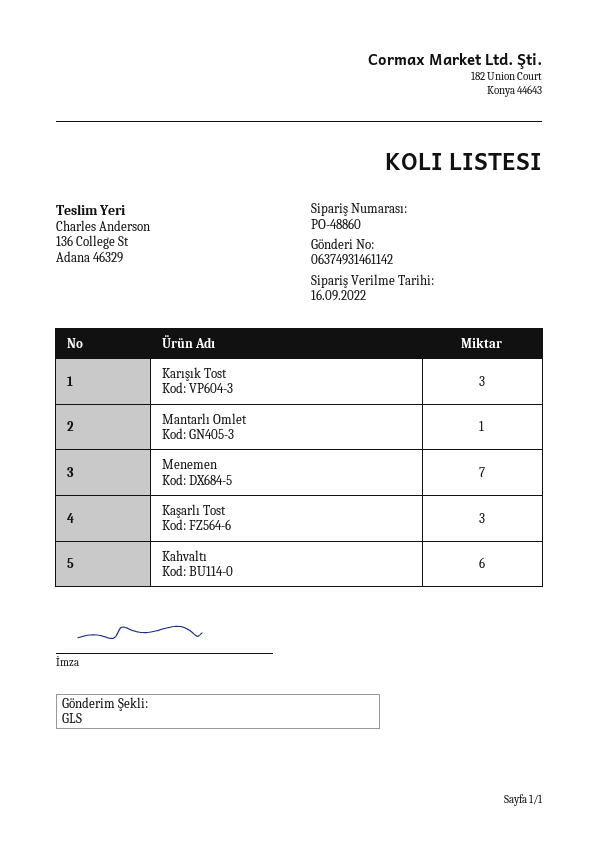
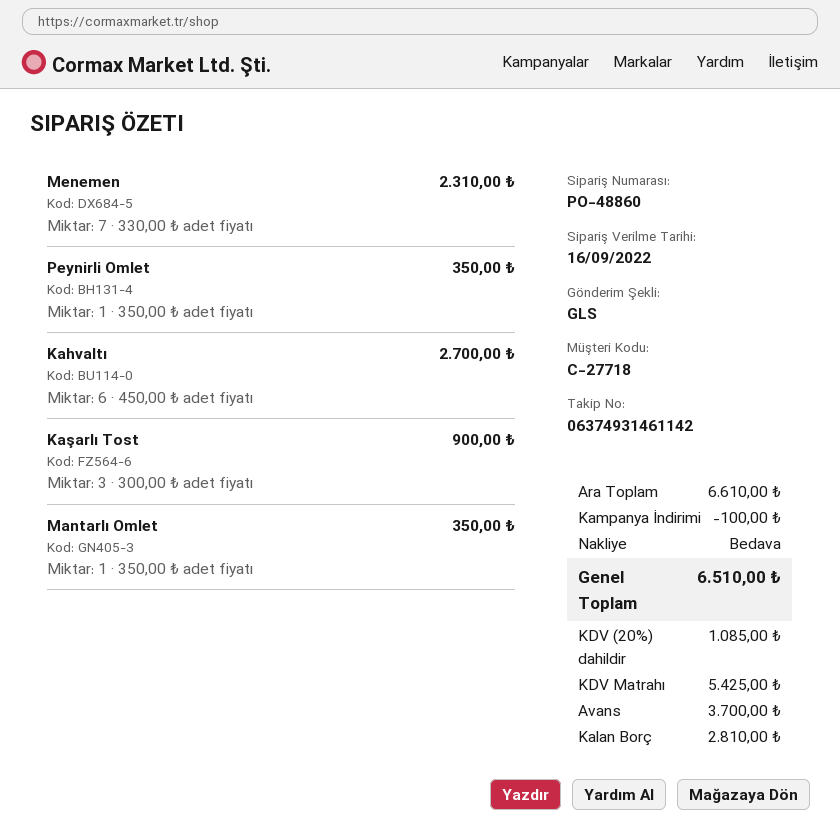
Karışık Tost: 3 -> none
Peynirli Omlet: none -> 1

